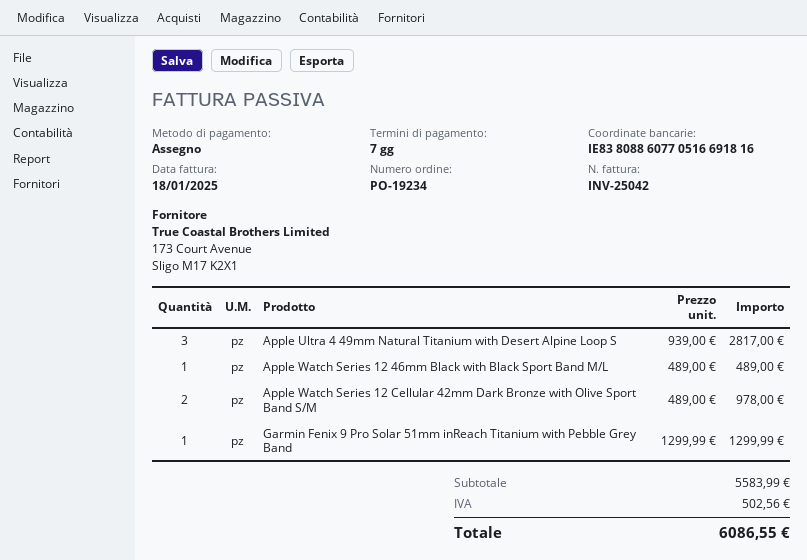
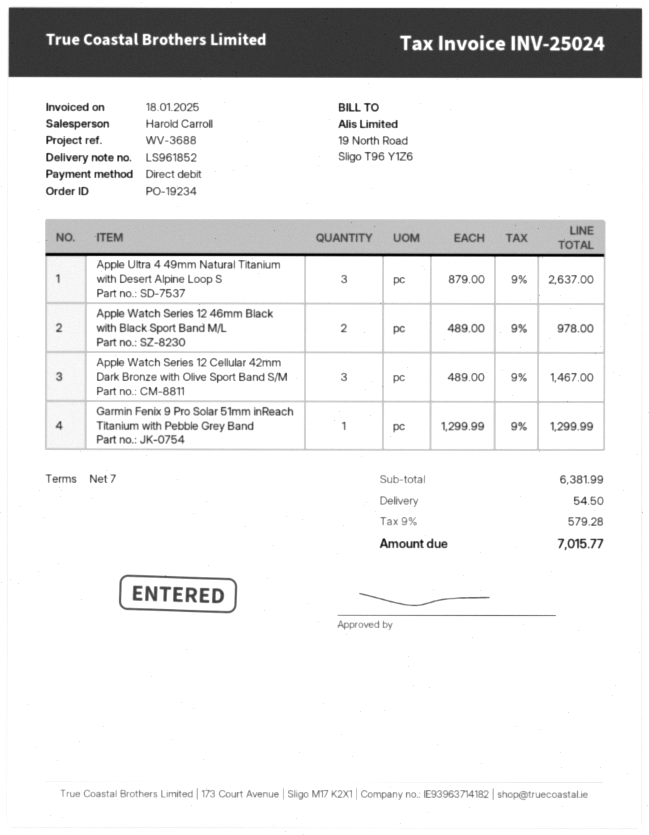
invoice number: INV-25042 -> INV-25024
payment method: cheque -> direct debit
Apple Ultra 4 49mm Natural Titanium with Desert Alpine Loop S: 3 x 939.00 = 2817.00 -> 3 x 879.00 = 2637.00
Apple Watch Series 12 46mm Black with Black Sport Band M/L: 1 x 489.00 = 489.00 -> 2 x 489.00 = 978.00
Apple Watch Series 12 Cellular 42mm Dark Bronze with Olive Sport Band S/M: 2 x 489.00 = 978.00 -> 3 x 489.00 = 1467.00
subtotal: 5583.99 -> 6381.99
shipping: none -> 54.50
tax: 502.56 -> 579.28
total: 6086.55 -> 7015.77

